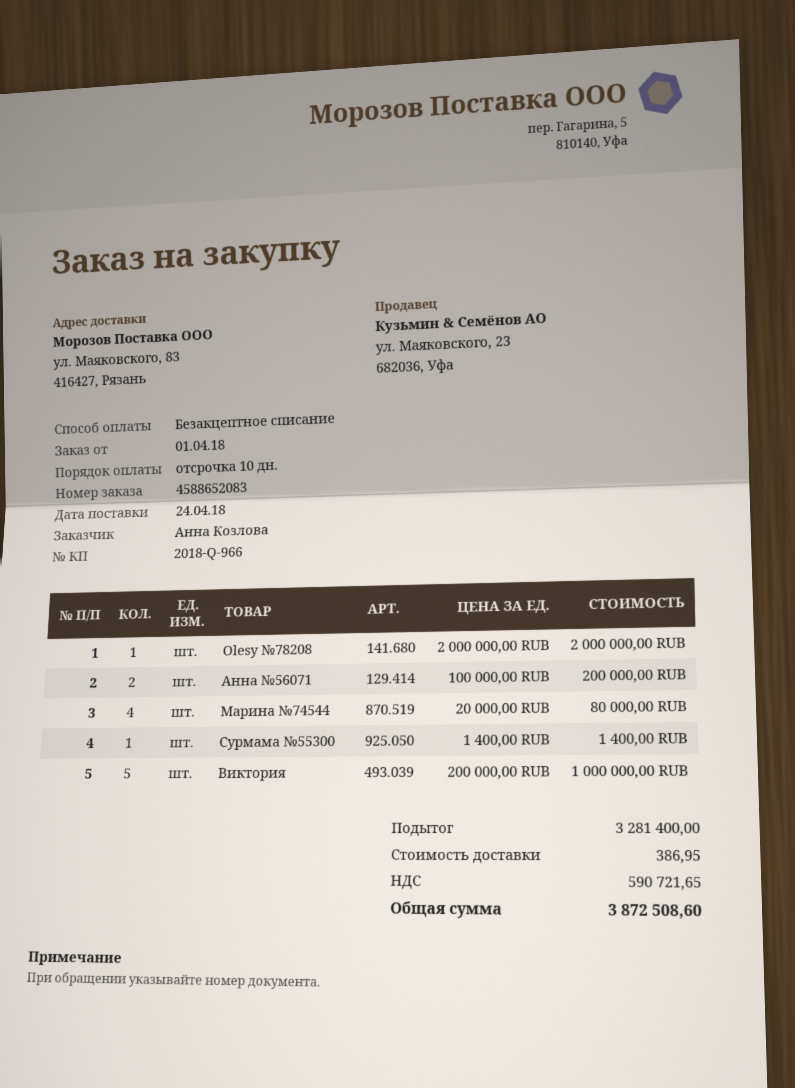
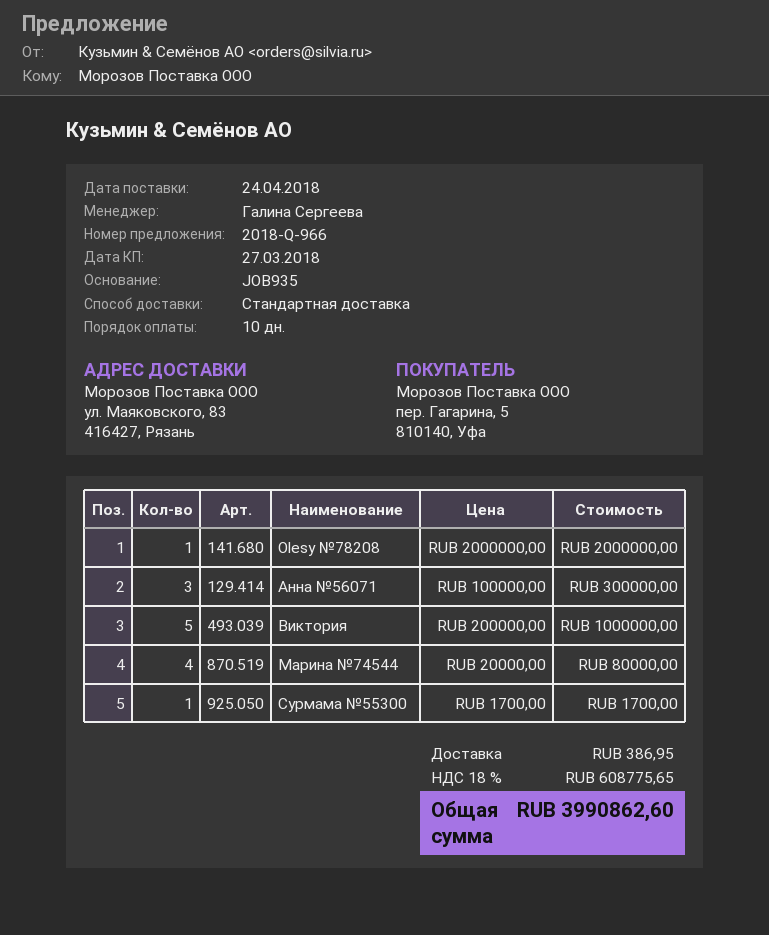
Анна №56071: 2 x 100000.00 = 200000.00 -> 3 x 100000.00 = 300000.00
Сурмама №55300: 1 x 1400.00 = 1400.00 -> 1 x 1700.00 = 1700.00
tax: 590721.65 -> 608775.65
total: 3872508.60 -> 3990862.60

